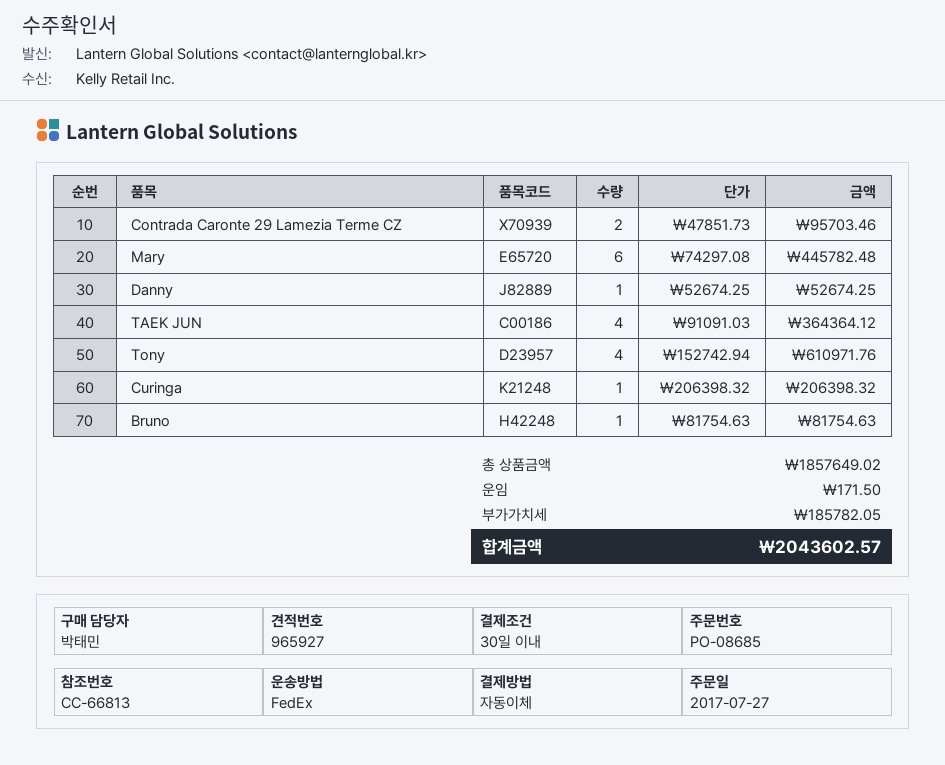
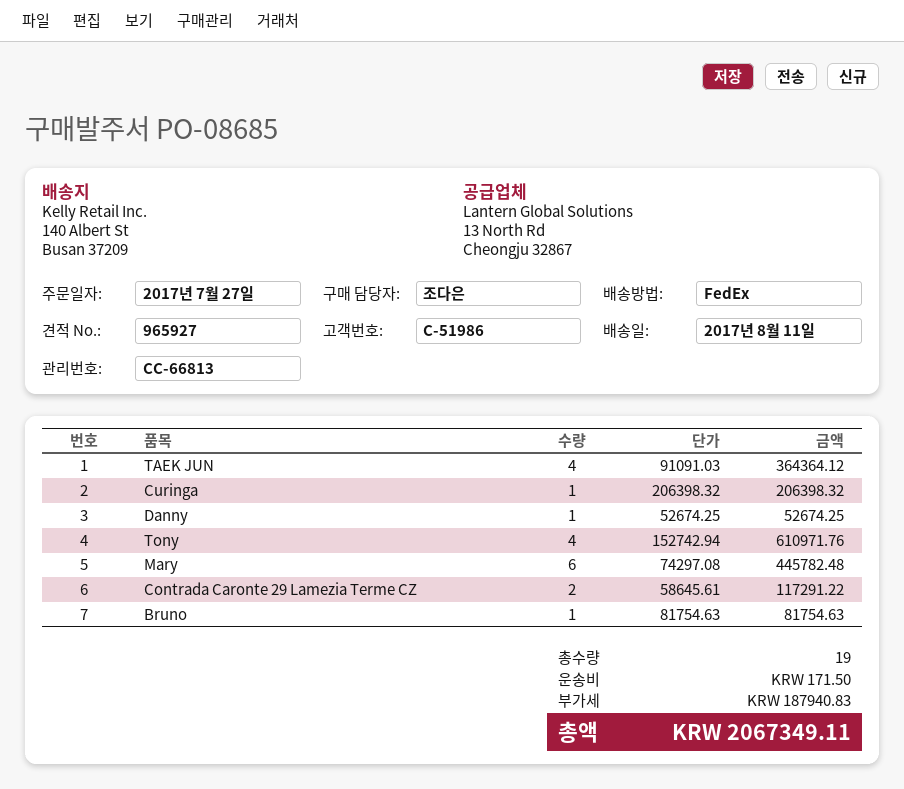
ordered by: 박태민 -> 조다은
Contrada Caronte 29 Lamezia Terme CZ: 2 x 47851.73 = 95703.46 -> 2 x 58645.61 = 117291.22
tax: 185782.05 -> 187940.83
total: 2043602.57 -> 2067349.11

